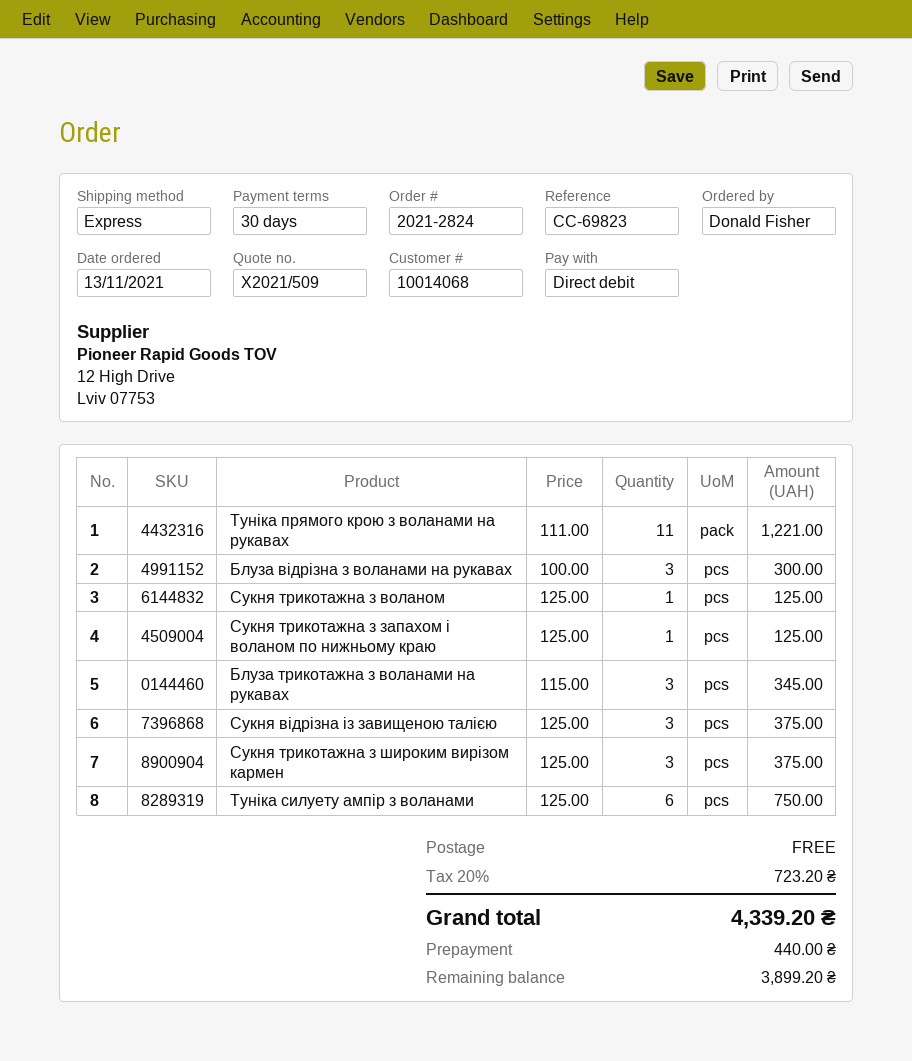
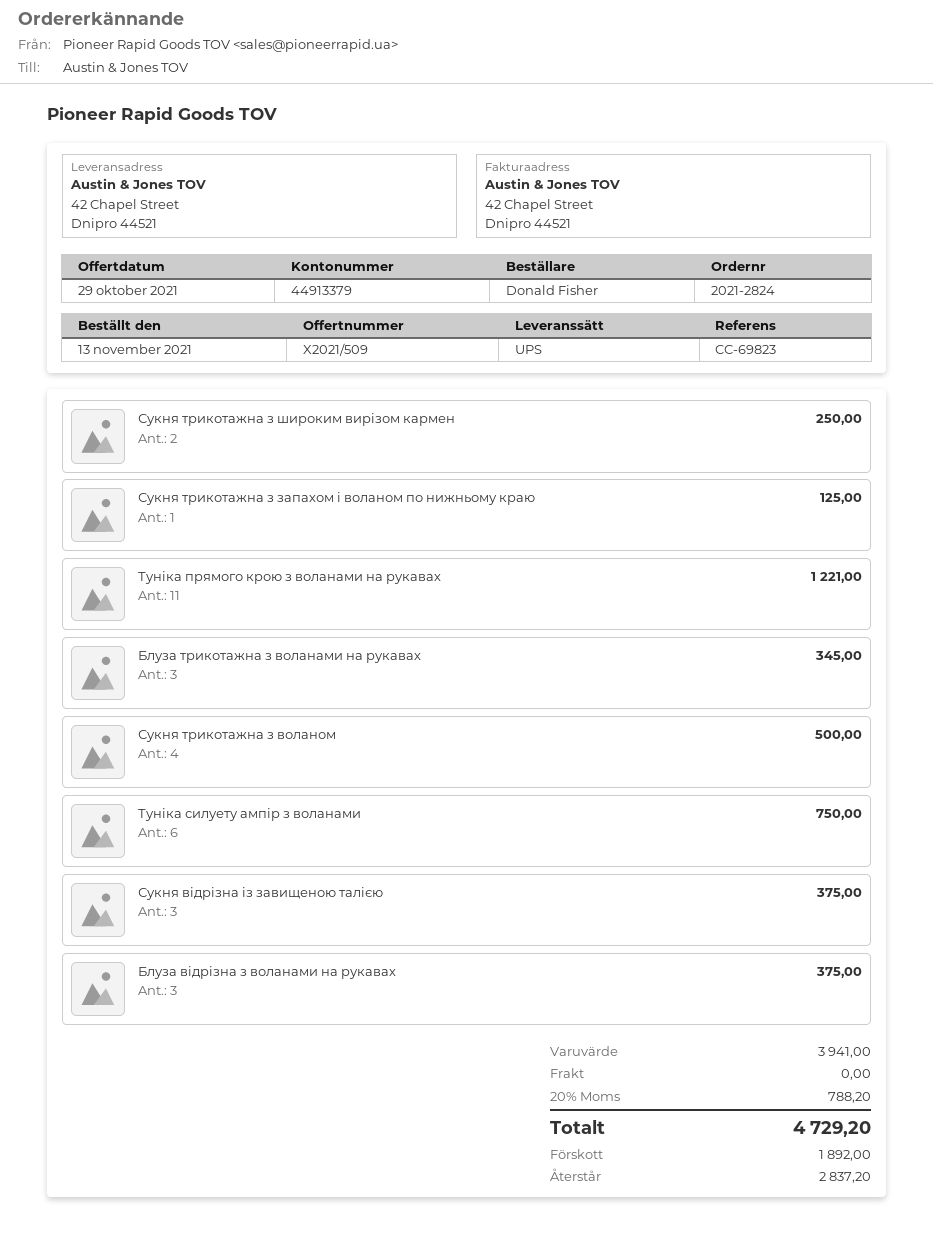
shipping method: express -> UPS
Блуза відрізна з воланами на рукавах: 3 for 300.00 -> 3 for 375.00
Сукня трикотажна з воланом: 1 for 125.00 -> 4 for 500.00
Сукня трикотажна з широким вирізом кармен: 3 for 375.00 -> 2 for 250.00
tax: 20% = 723.20 -> 20% = 788.20
total: 4339.20 -> 4729.20
deposit: 440.00 -> 1892.00
balance: 3899.20 -> 2837.20

